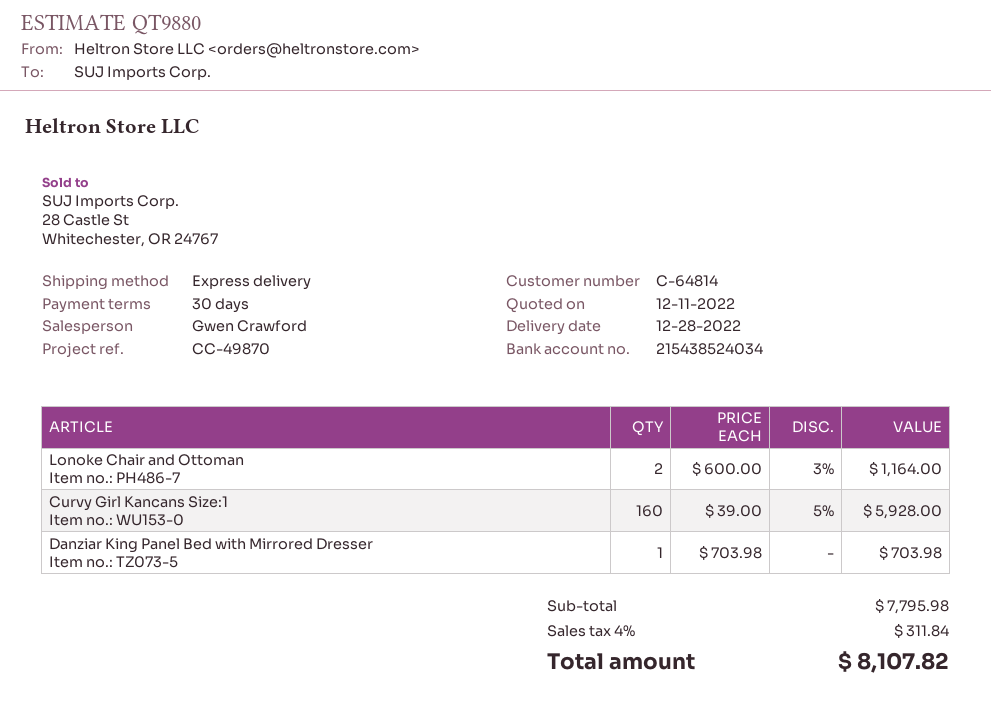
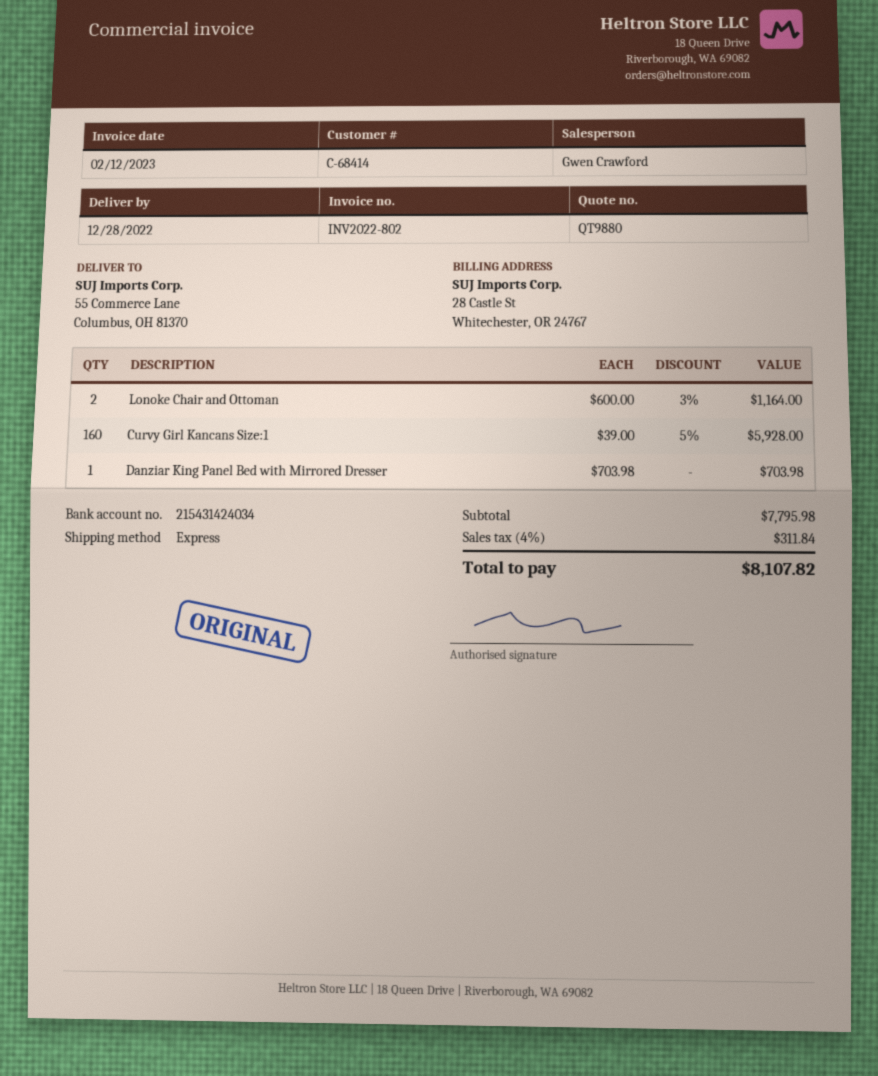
customer number: C-64814 -> C-68414
bank account: 215438524034 -> 215431424034

